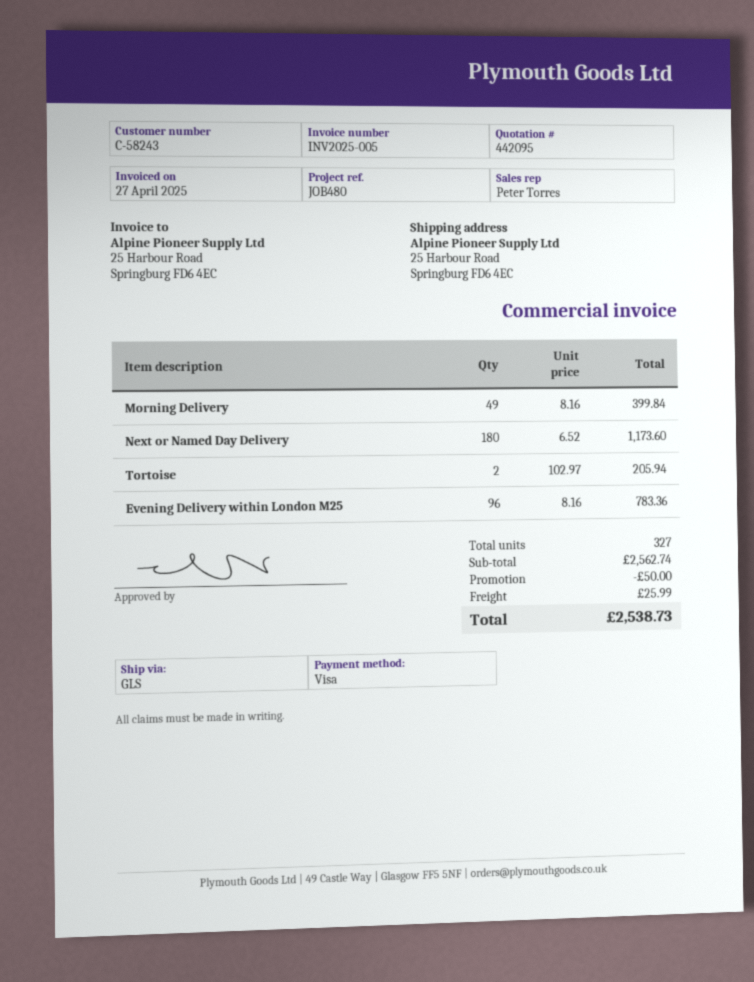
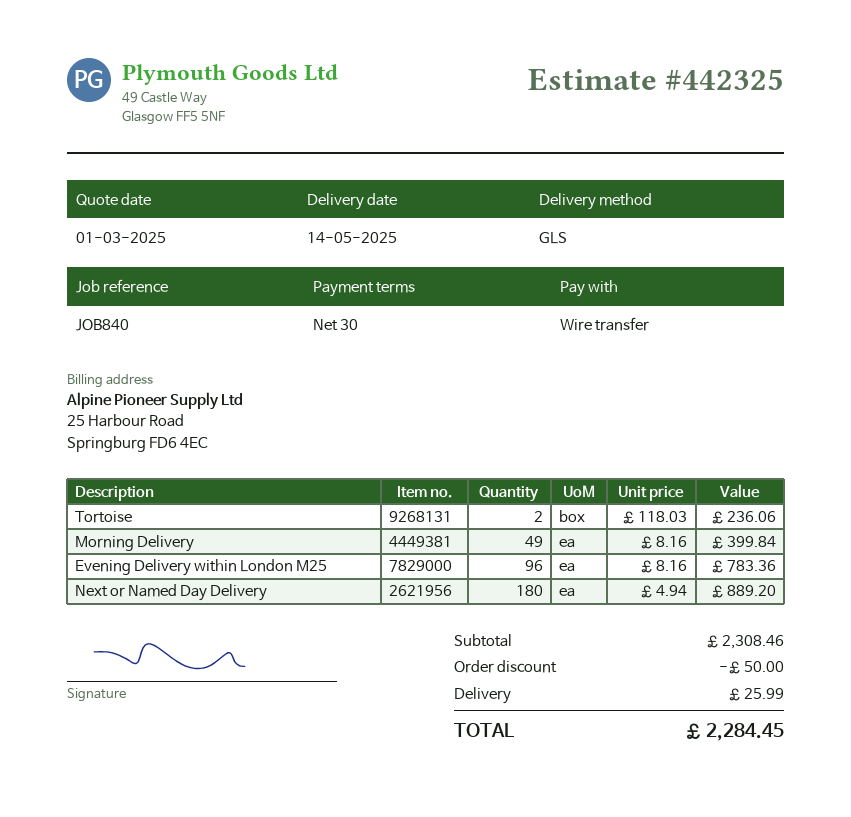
quote number: 442095 -> 442325
reference: JOB480 -> JOB840
payment method: Visa -> bank transfer
Next or Named Day Delivery: 180 x 6.52 = 1173.60 -> 180 x 4.94 = 889.20
Tortoise: 2 x 102.97 = 205.94 -> 2 x 118.03 = 236.06
subtotal: 2562.74 -> 2308.46
total: 2538.73 -> 2284.45

